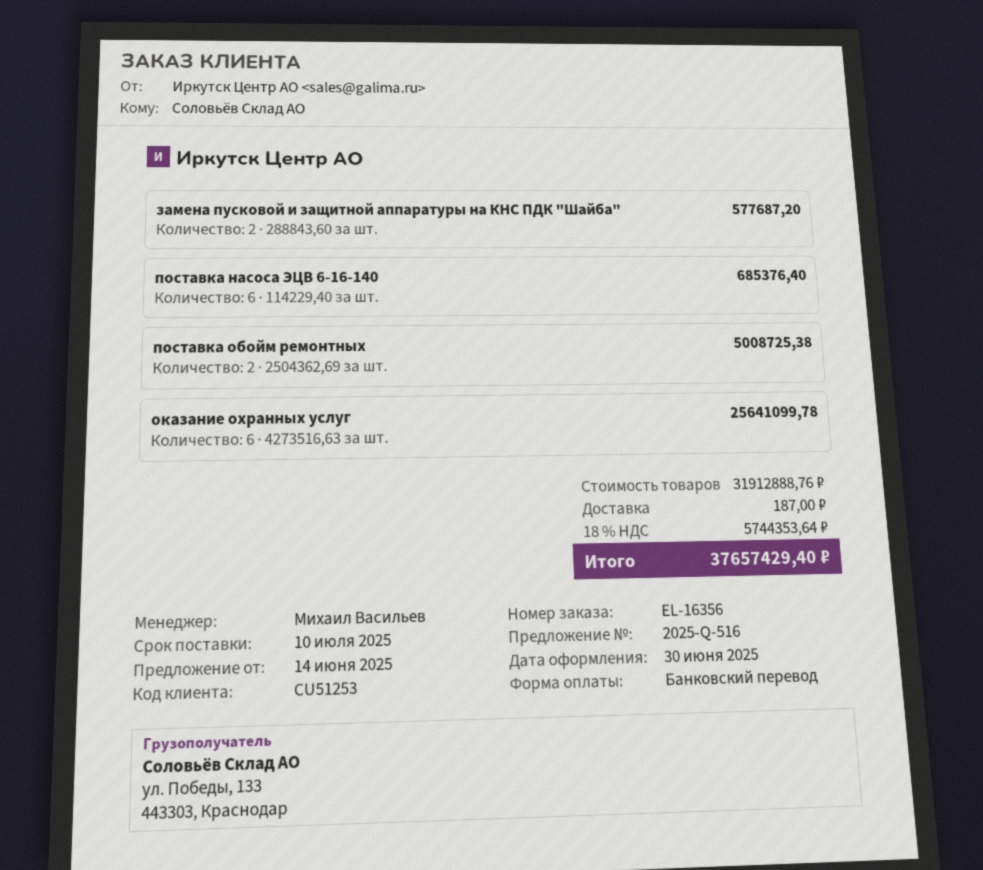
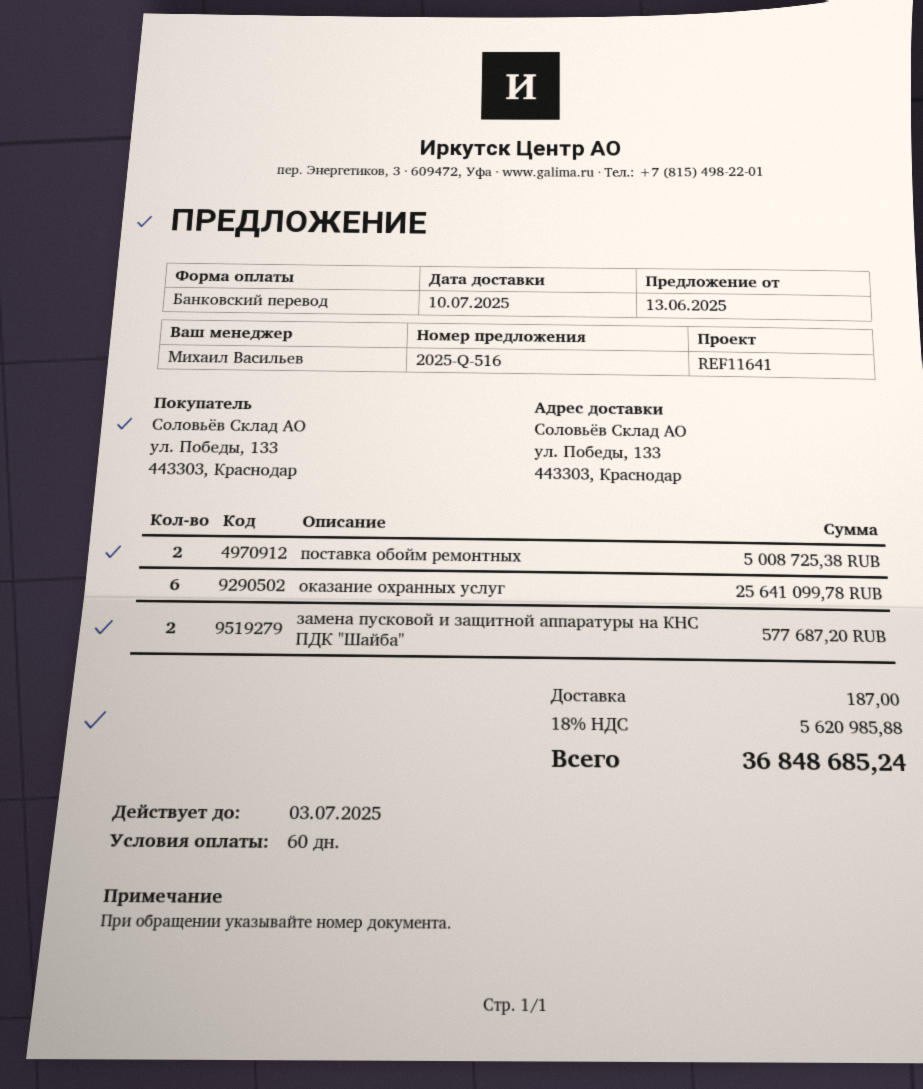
quote date: 2025-06-14 -> 2025-06-13
поставка насоса ЭЦВ 6-16-140: 6 for 685376.40 -> none
tax: 18% = 5744353.64 -> 18% = 5620985.88
total: 37657429.40 -> 36848685.24

